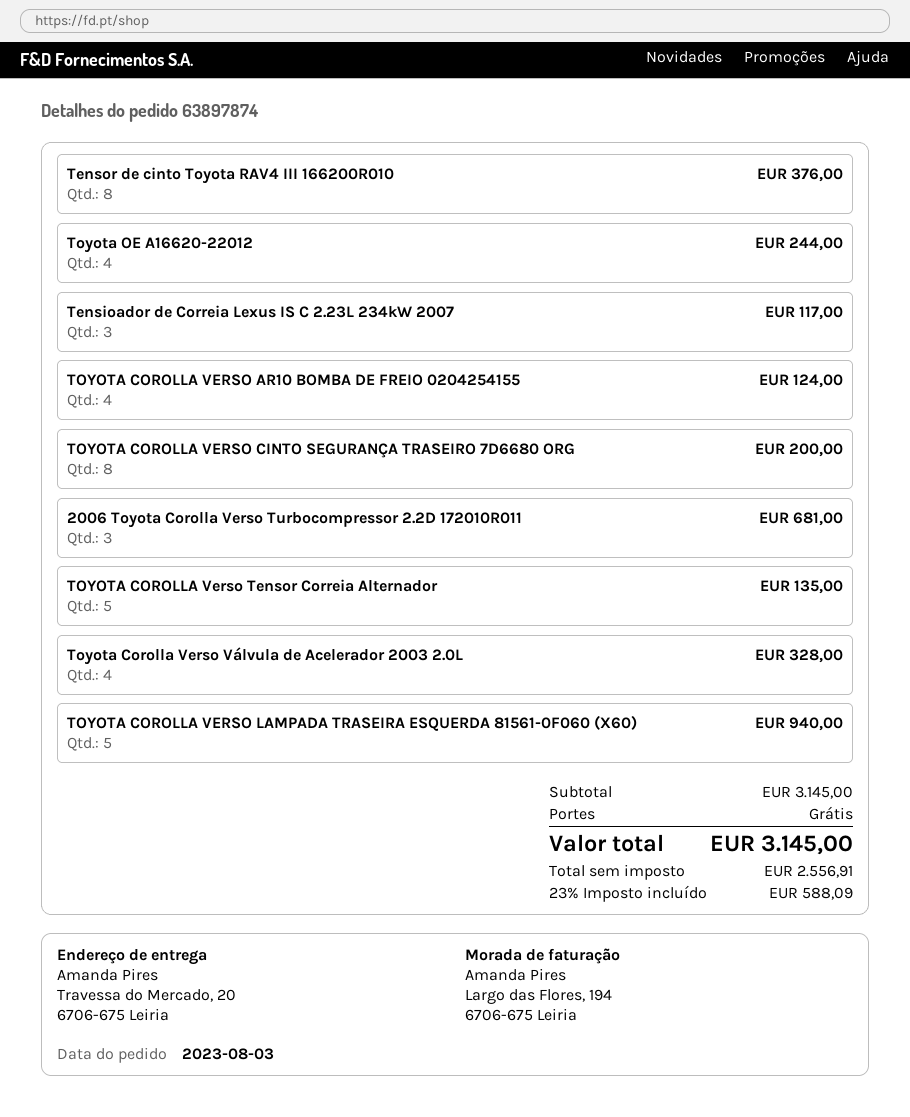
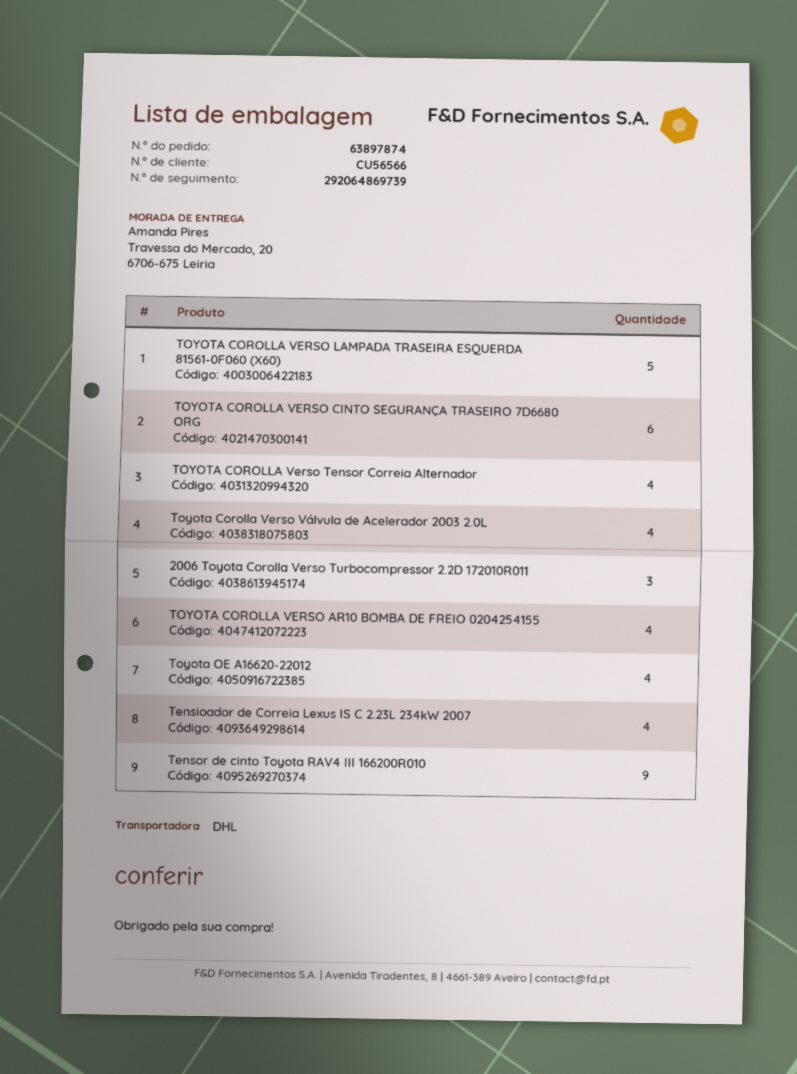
Tensor de cinto Toyota RAV4 III 166200R010: 8 -> 9
Tensioador de Correia Lexus IS C 2.23L 234kW 2007: 3 -> 4
TOYOTA COROLLA VERSO CINTO SEGURANÇA TRASEIRO 7D6680 ORG: 8 -> 6
TOYOTA COROLLA Verso Tensor Correia Alternador: 5 -> 4

